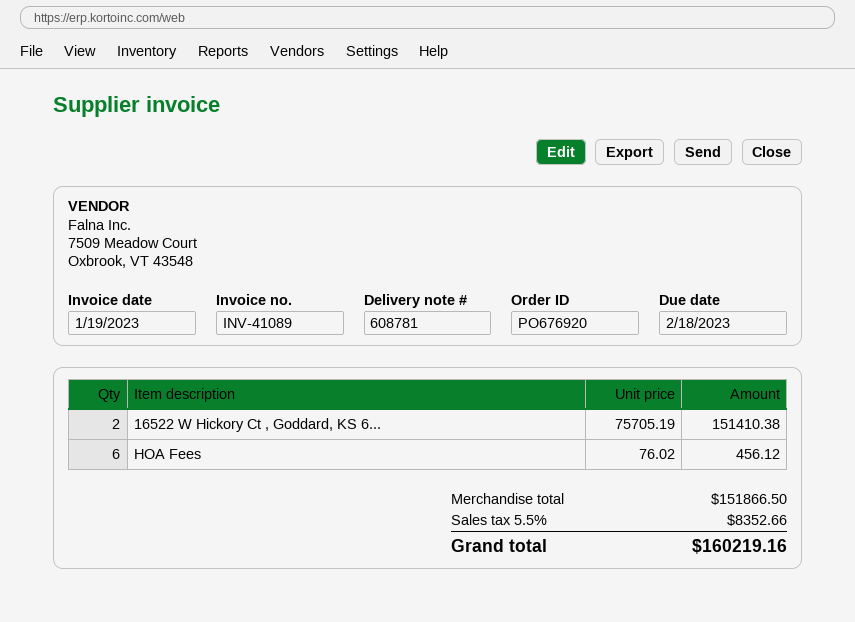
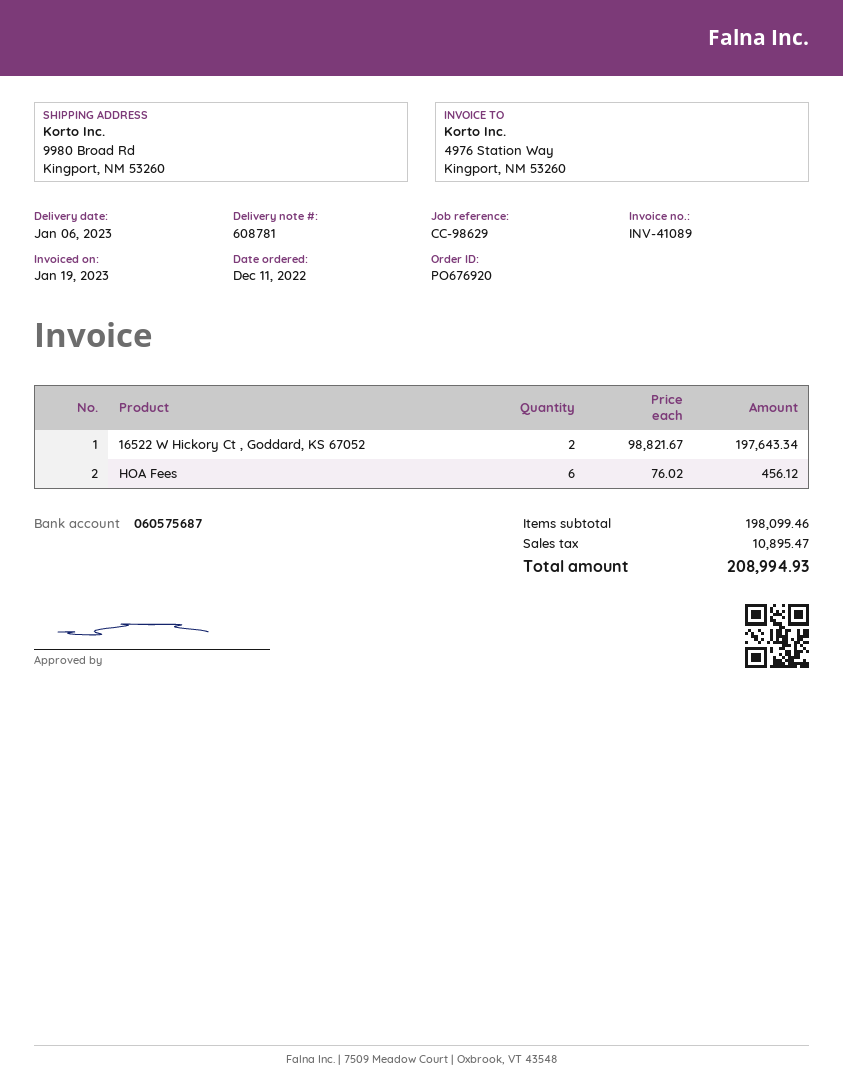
16522 W Hickory Ct , Goddard, KS 6...: 2 x 75705.19 = 151410.38 -> 2 x 98821.67 = 197643.34
subtotal: 151866.50 -> 198099.46
tax: 8352.66 -> 10895.47
total: 160219.16 -> 208994.93

